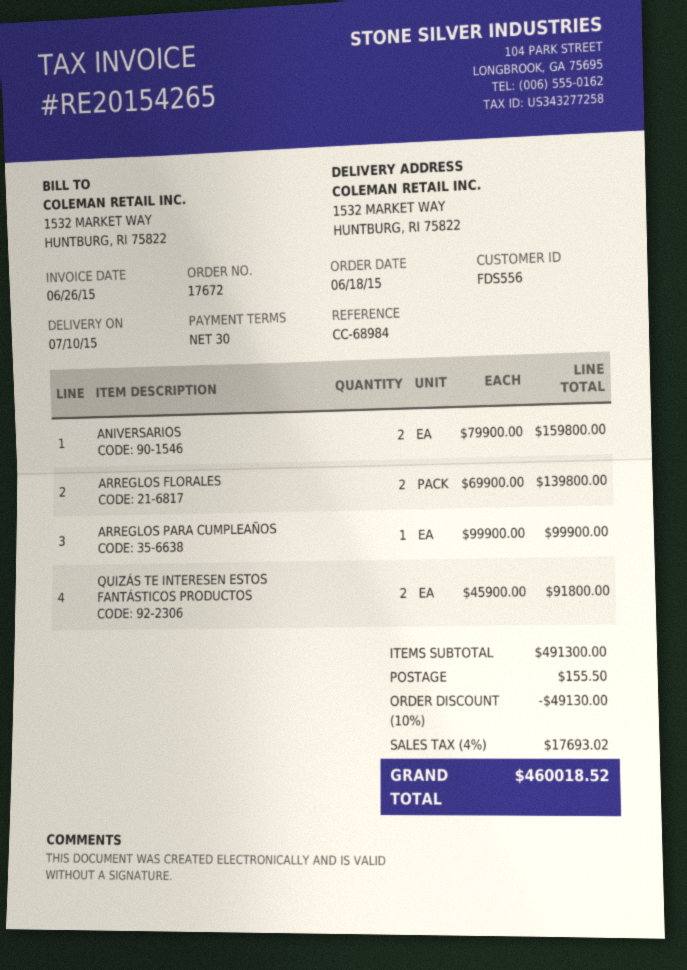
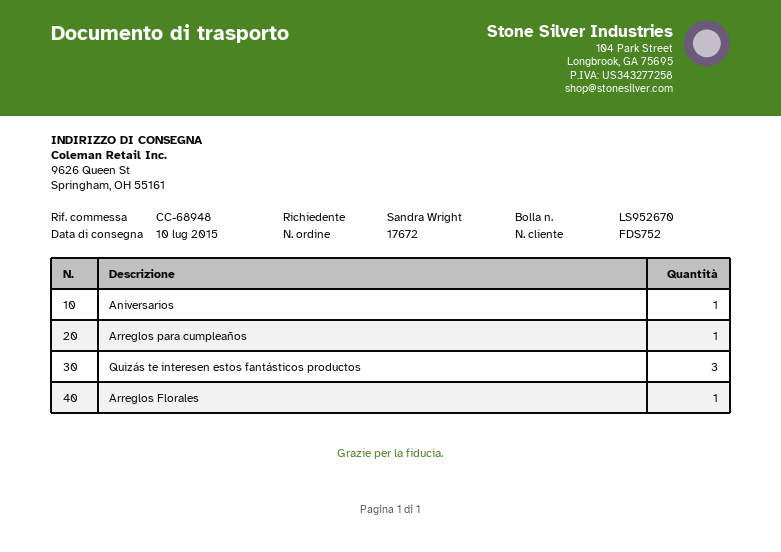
customer number: FDS556 -> FDS752
reference: CC-68984 -> CC-68948
ship to: 1532 MARKET WAY, HUNTBURG, RI 75822 -> 9626 Queen St, Springham, OH 55161
ANIVERSARIOS: 2 -> 1
ARREGLOS FLORALES: 2 -> 1
QUIZÁS TE INTERESEN ESTOS FANTÁSTICOS PRODUCTOS: 2 -> 3

